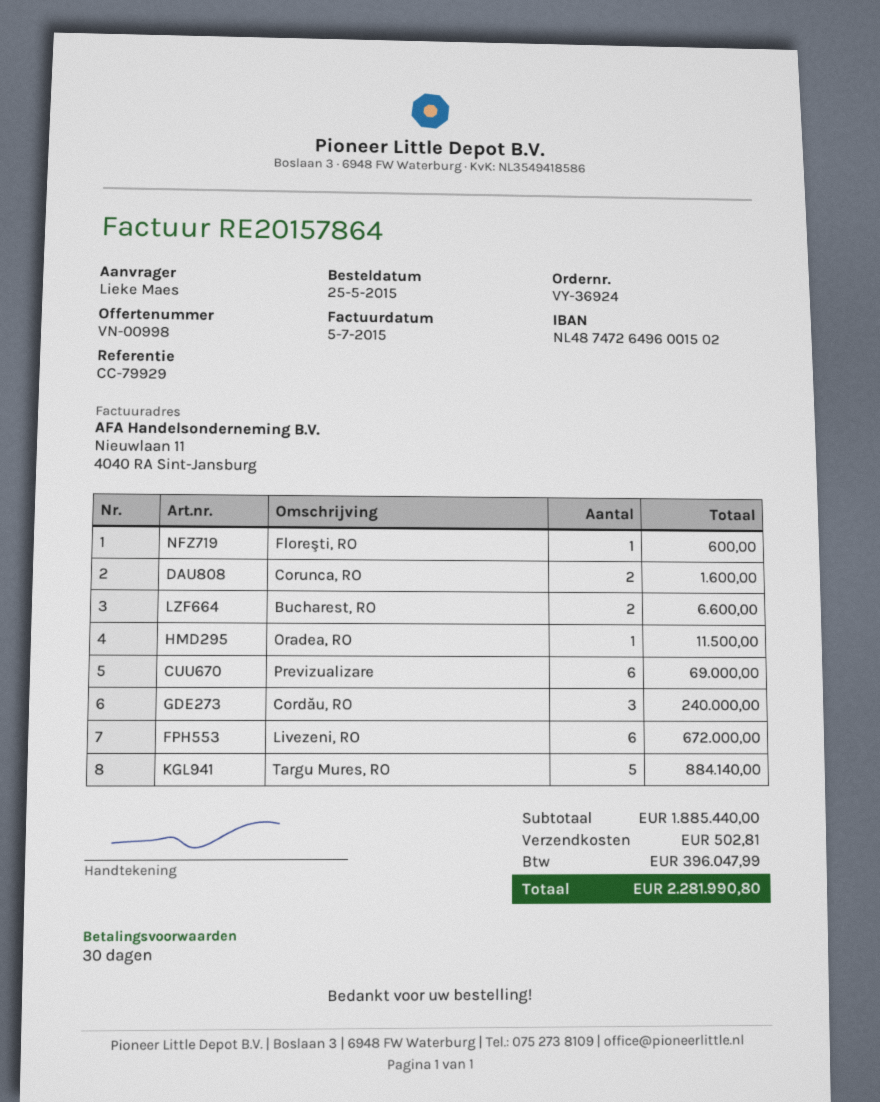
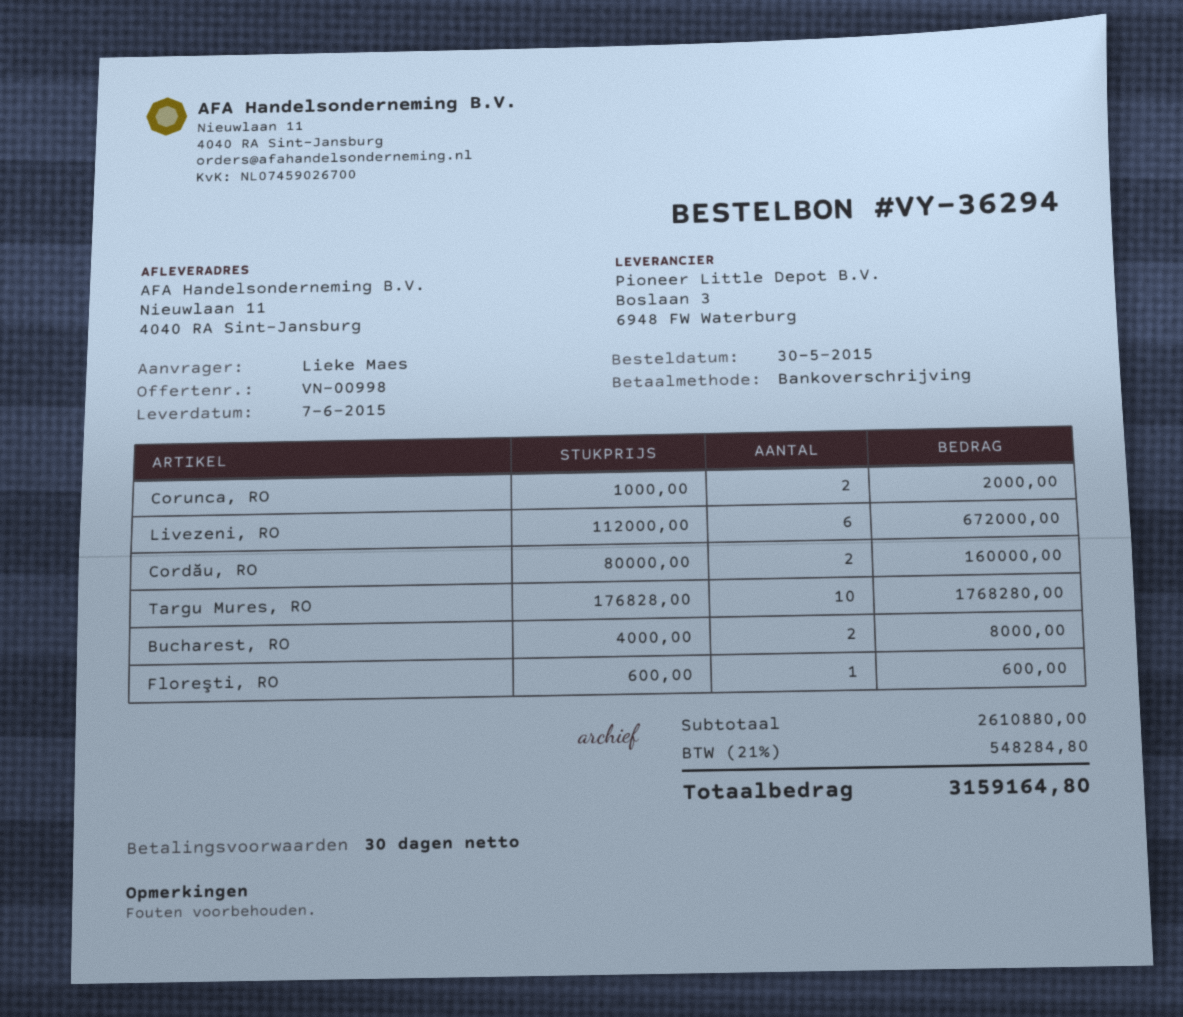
order number: VY-36924 -> VY-36294
order date: 2015-05-25 -> 2015-05-30
Corunca, RO: 2 for 1600.00 -> 2 for 2000.00
Bucharest, RO: 2 for 6600.00 -> 2 for 8000.00
Oradea, RO: 1 for 11500.00 -> none
Previzualizare: 6 for 69000.00 -> none
Cordău, RO: 3 for 240000.00 -> 2 for 160000.00
Targu Mures, RO: 5 for 884140.00 -> 10 for 1768280.00
subtotal: 1885440.00 -> 2610880.00
shipping: 502.81 -> none
tax: 396047.99 -> 548284.80
total: 2281990.80 -> 3159164.80

